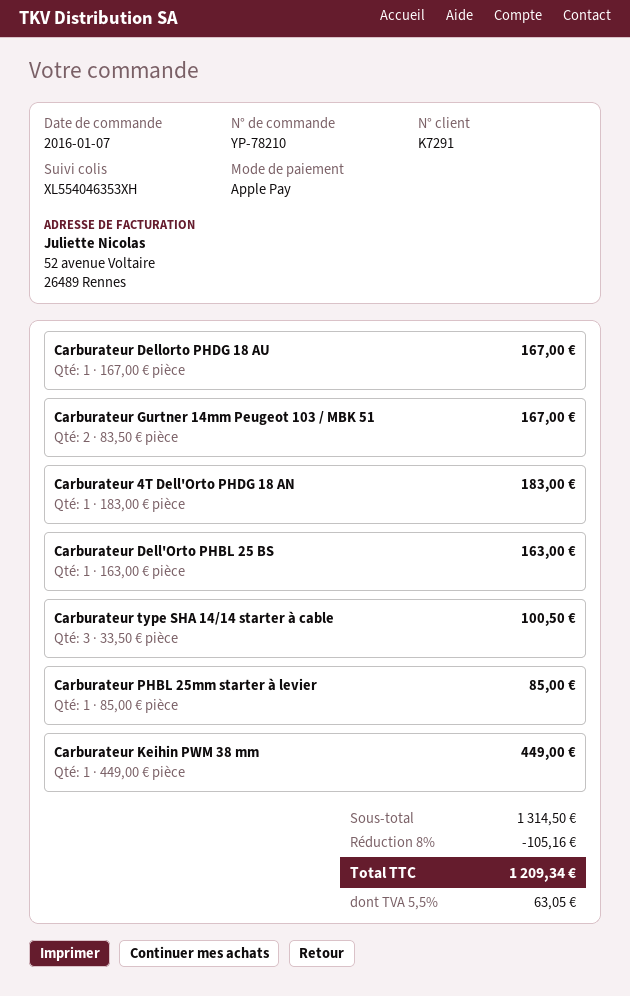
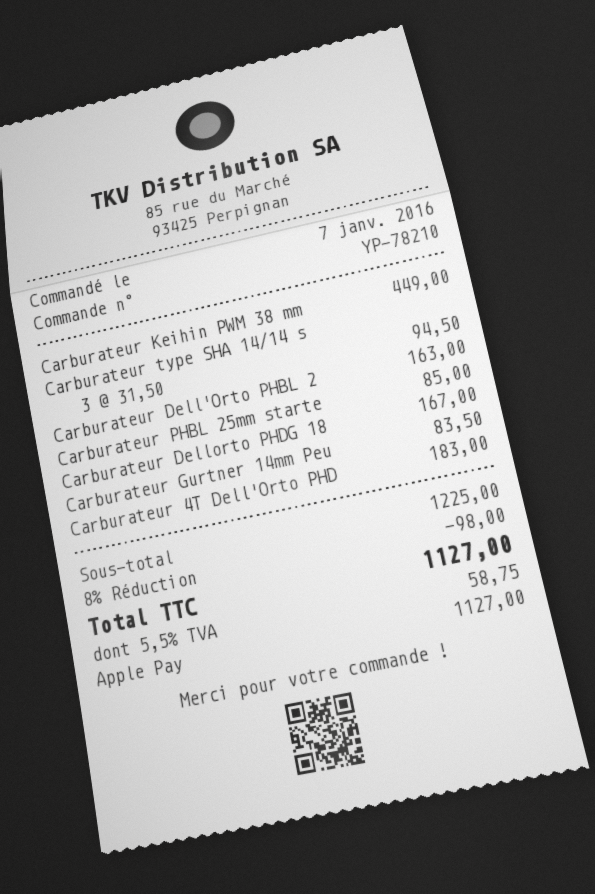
Carburateur Gurtner 14mm Peugeot 103 / MBK 51: 2 x 83.50 = 167.00 -> 1 x 83.50 = 83.50
Carburateur type SHA 14/14 starter à cable: 3 x 33.50 = 100.50 -> 3 x 31.50 = 94.50
subtotal: 1314.50 -> 1225.00
discount: 8% = 105.16 -> 8% = 98.00
tax: 5.5% = 63.05 -> 5.5% = 58.75
total: 1209.34 -> 1127.00

